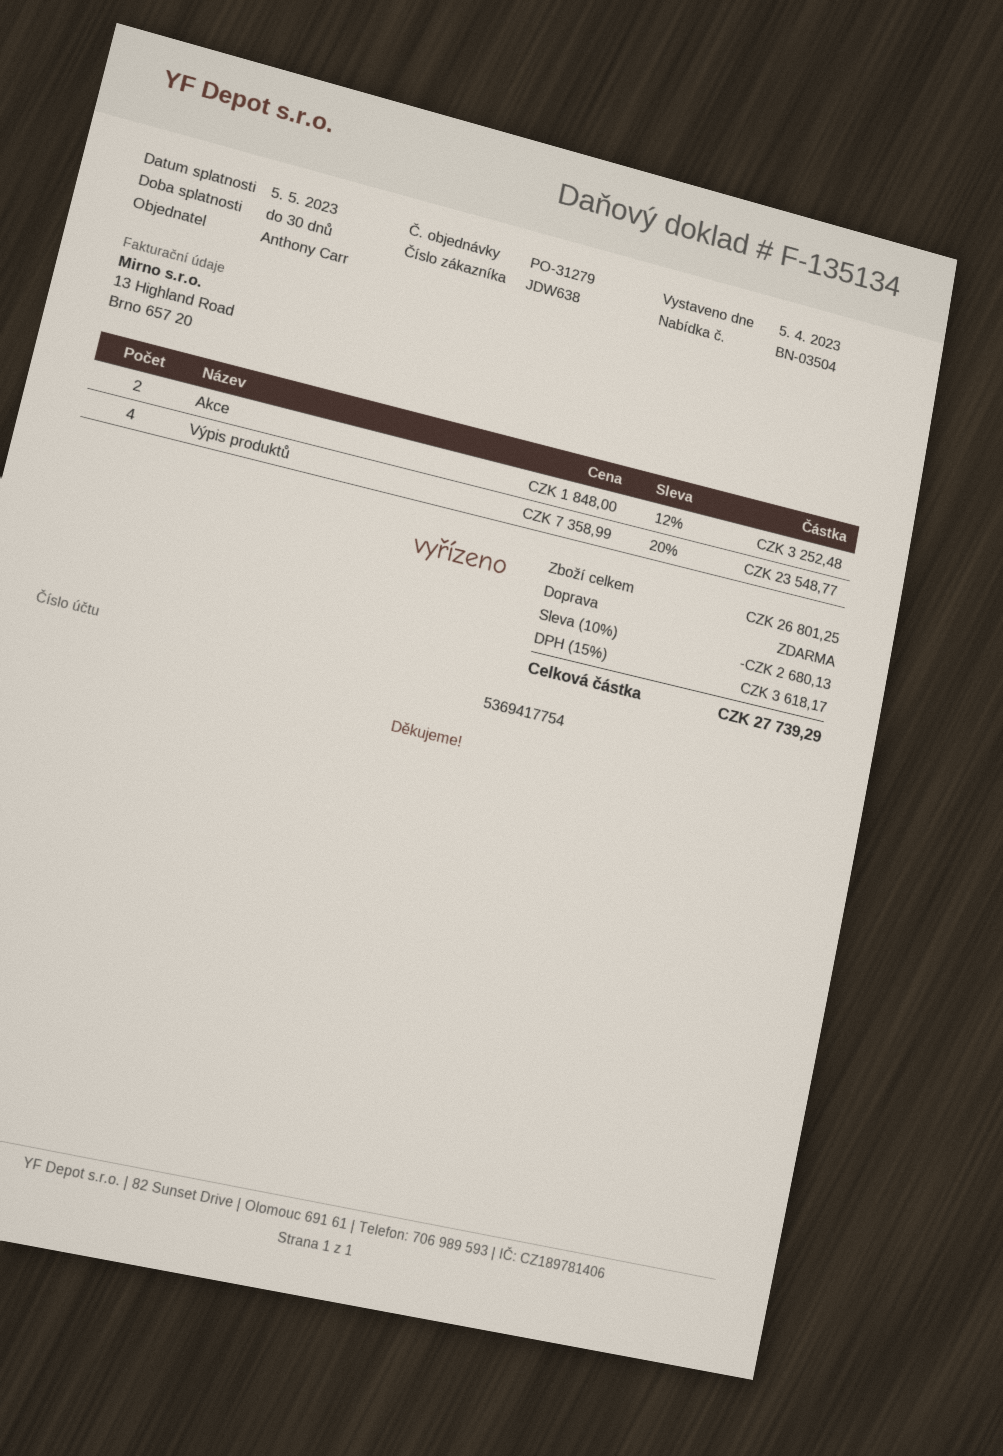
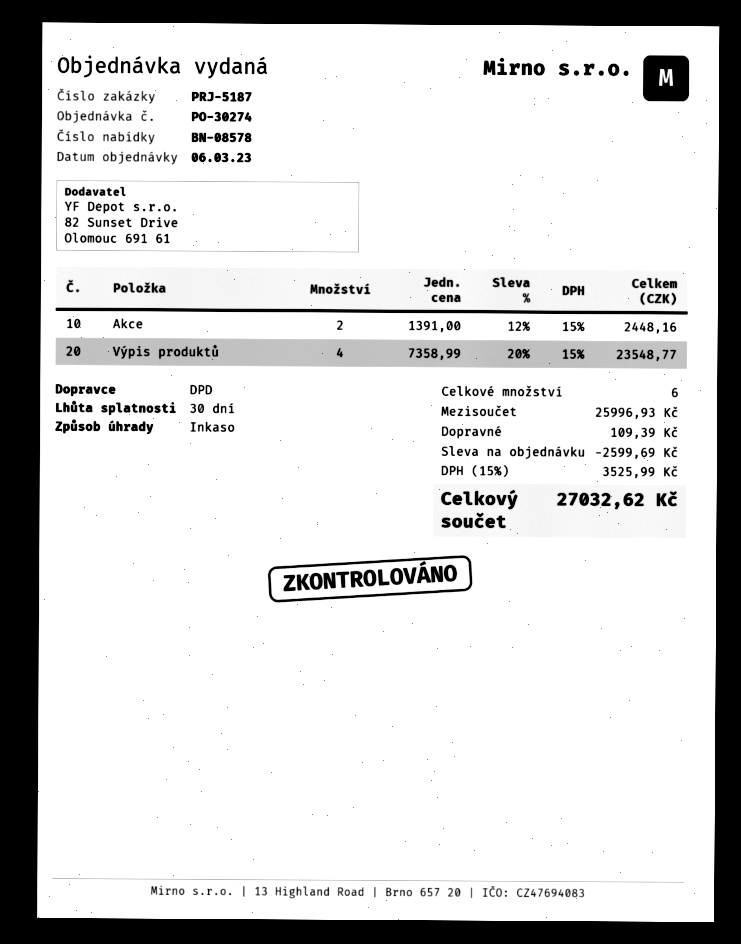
quote number: BN-03504 -> BN-08578
order number: PO-31279 -> PO-30274
Akce: 2 x 1848.00 - 12% = 3252.48 -> 2 x 1391.00 - 12% = 2448.16
subtotal: 26801.25 -> 25996.93
discount: 2680.13 -> 2599.69
shipping: 0.00 -> 109.39
tax: 15% = 3618.17 -> 15% = 3525.99
total: 27739.29 -> 27032.62

